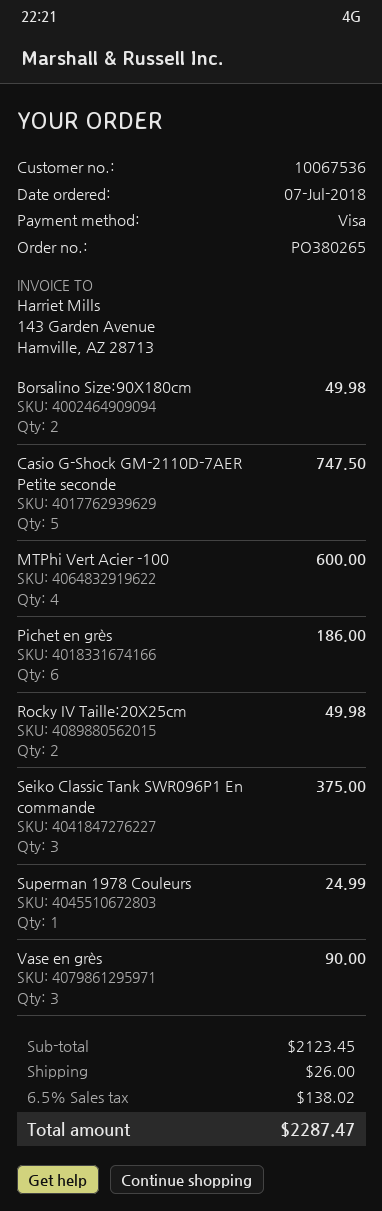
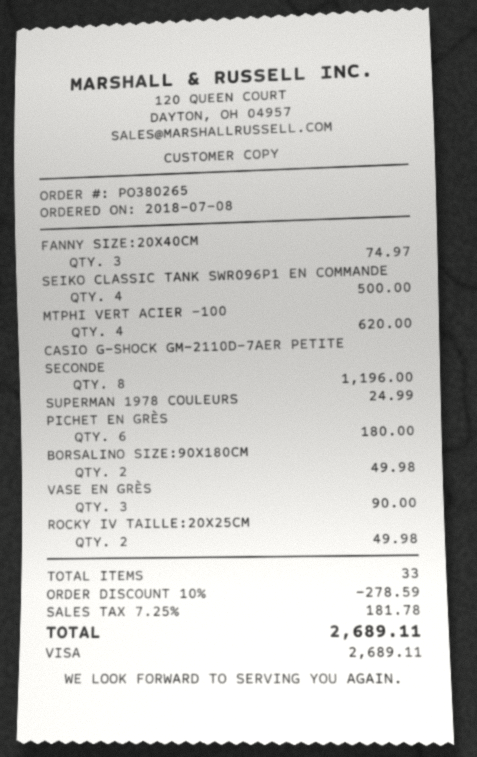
order date: 2018-07-07 -> 2018-07-08
Casio G-Shock GM-2110D-7AER Petite seconde: 5 for 747.50 -> 8 for 1196.00
MTPhi Vert Acier -100: 4 for 600.00 -> 4 for 620.00
Pichet en grès: 6 for 186.00 -> 6 for 180.00
Seiko Classic Tank SWR096P1 En commande: 3 for 375.00 -> 4 for 500.00
FANNY SIZE:20X40CM: none -> 3 for 74.97
discount: none -> 10% = 278.59
shipping: 26.00 -> none
tax: 6.5% = 138.02 -> 7.25% = 181.78
total: 2287.47 -> 2689.11

